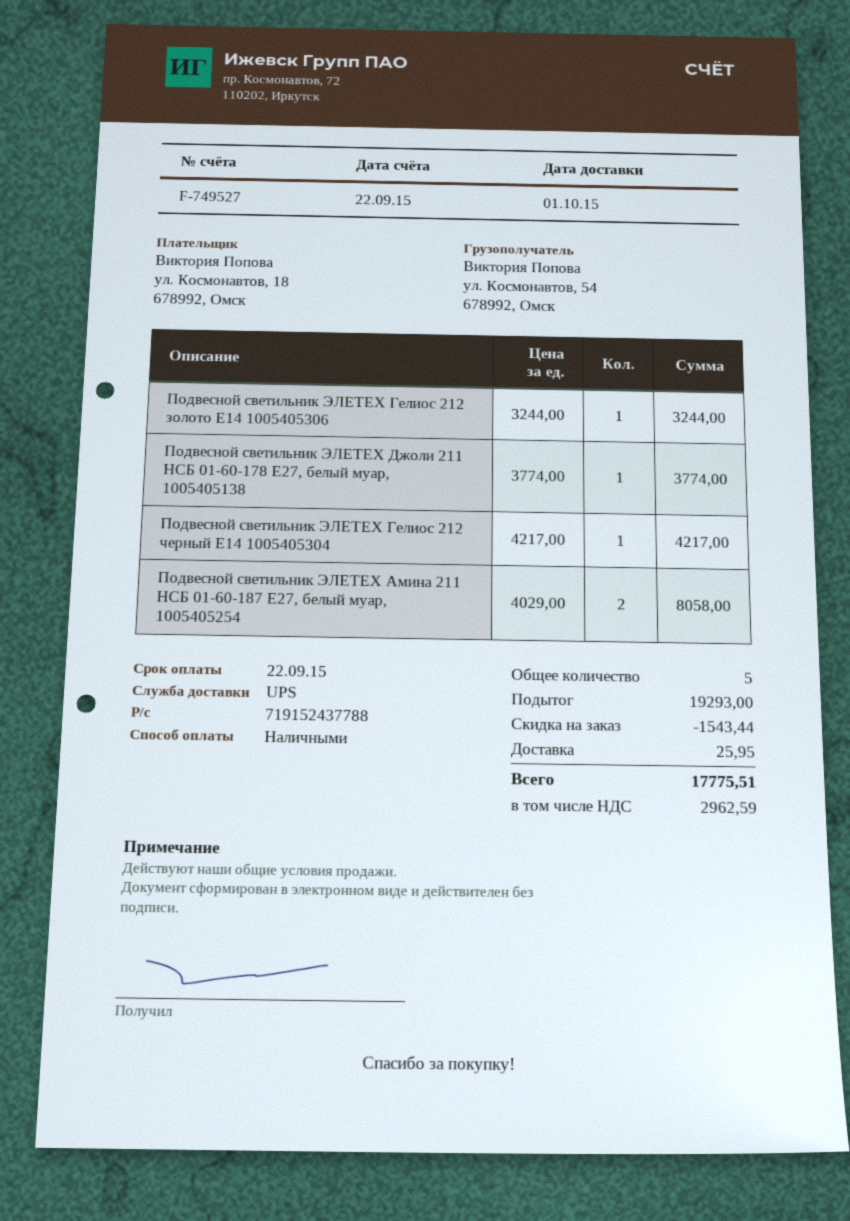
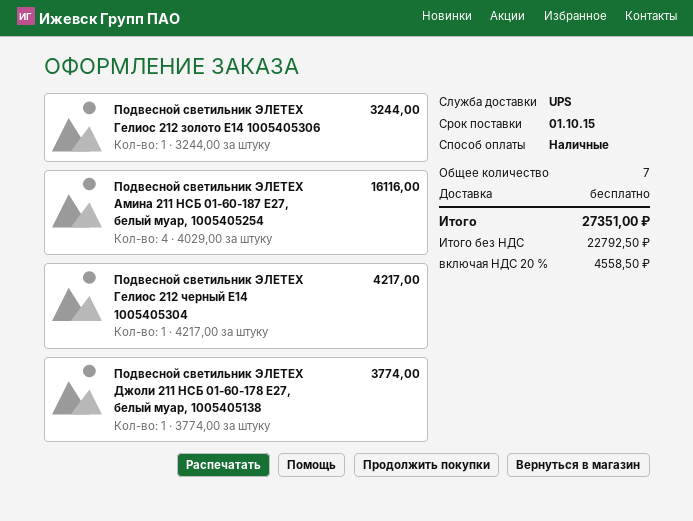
Подвесной светильник ЭЛЕТЕХ Амина 211 НСБ 01-60-187 E27, белый муар, 1005405254: 2 x 4029.00 = 8058.00 -> 4 x 4029.00 = 16116.00
total quantity: 5 -> 7
discount: 1543.44 -> none
shipping: 25.95 -> 0.00
tax: 2962.59 -> 4558.50
total: 17775.51 -> 27351.00

